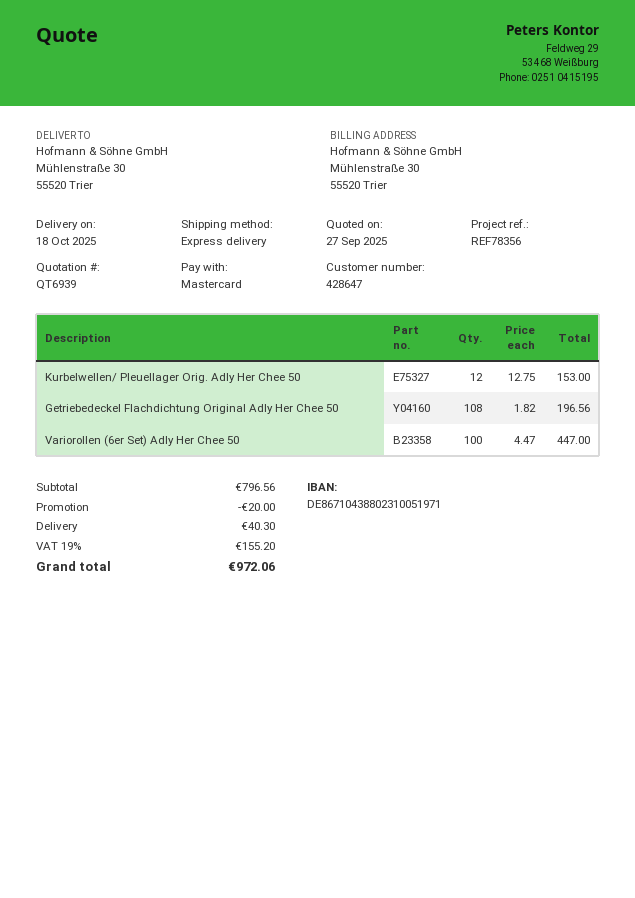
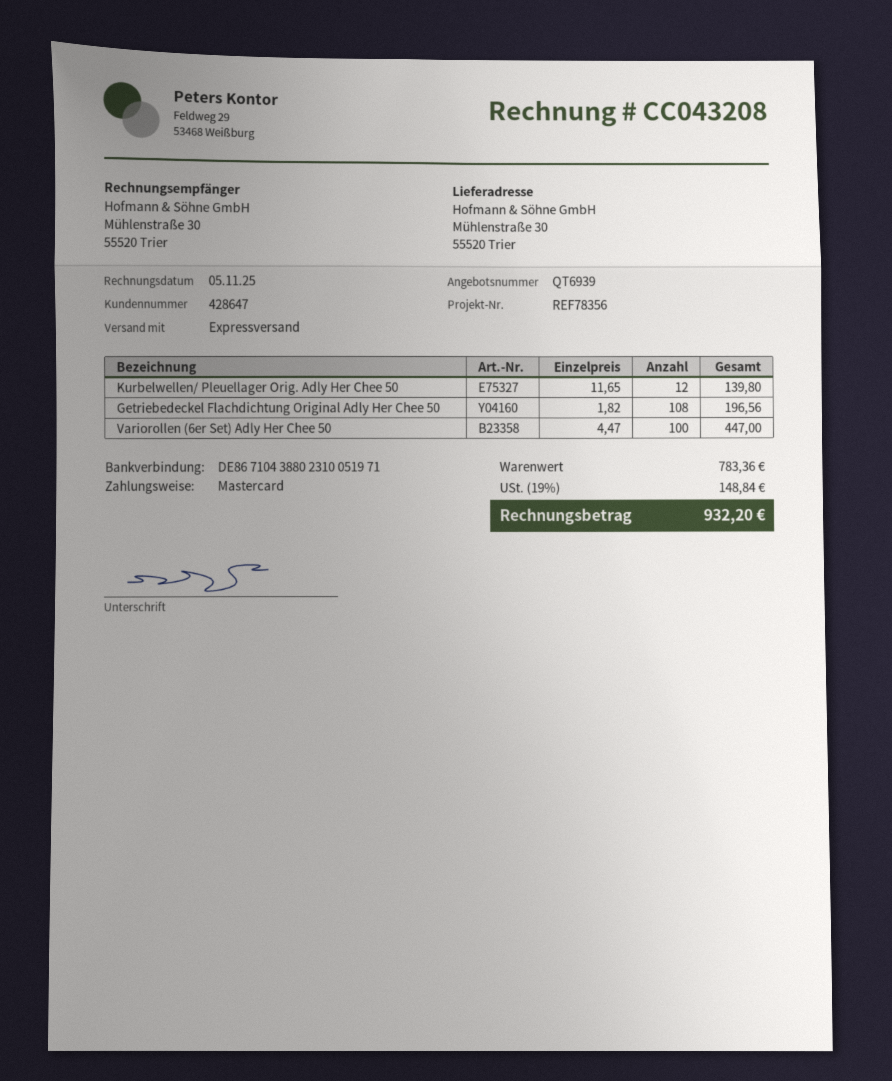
Kurbelwellen/ Pleuellager Orig. Adly Her Chee 50: 12 x 12.75 = 153.00 -> 12 x 11.65 = 139.80
subtotal: 796.56 -> 783.36
discount: 20.00 -> none
shipping: 40.30 -> none
tax: 19% = 155.20 -> 19% = 148.84
total: 972.06 -> 932.20

